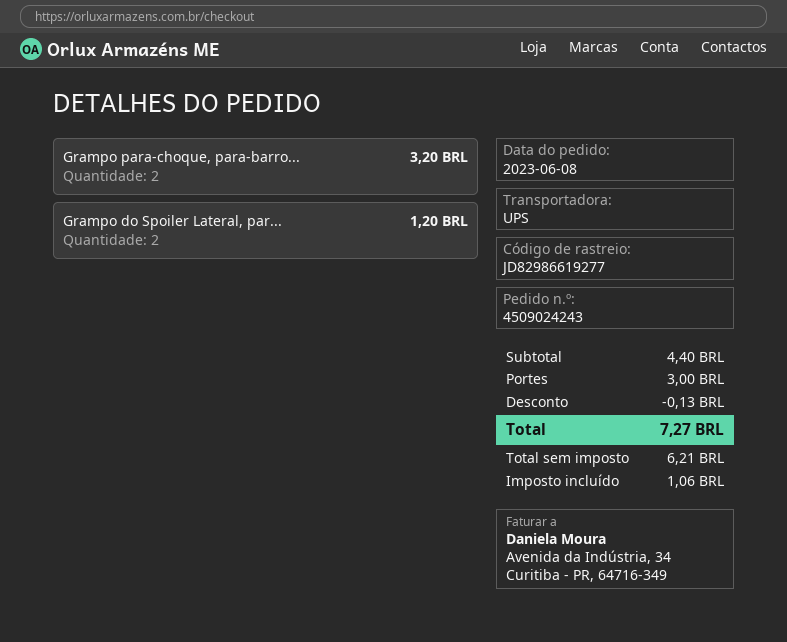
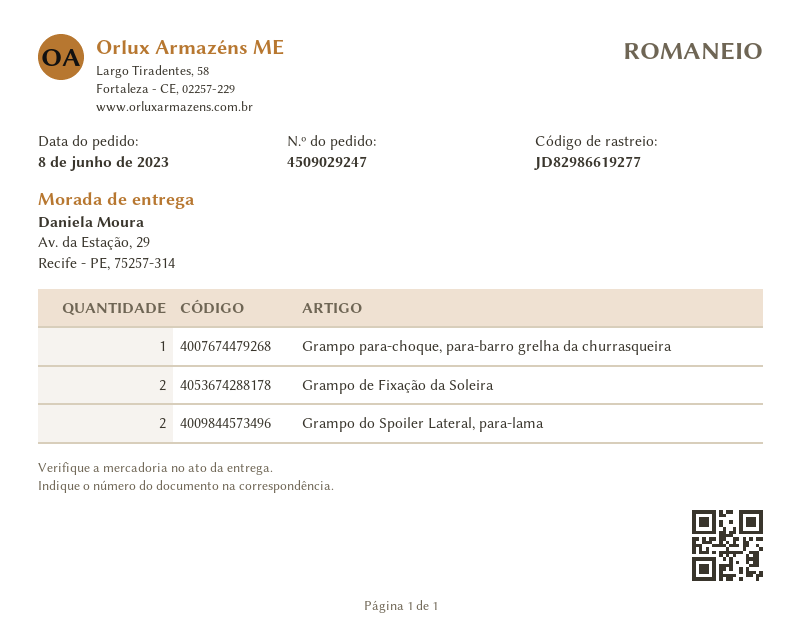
order number: 4509024243 -> 4509029247
Grampo para-choque, para-barro...: 2 -> 1
Grampo de Fixação da Soleira: none -> 2

